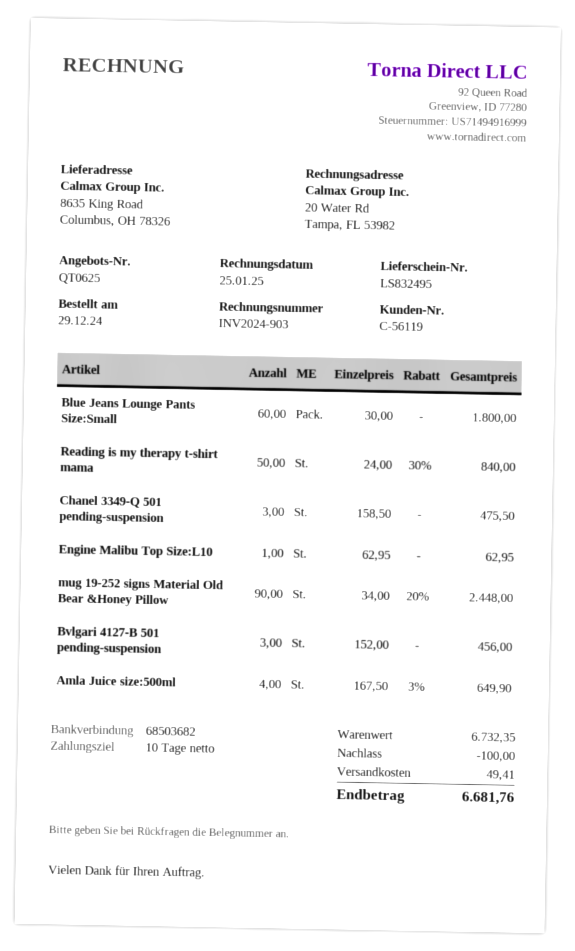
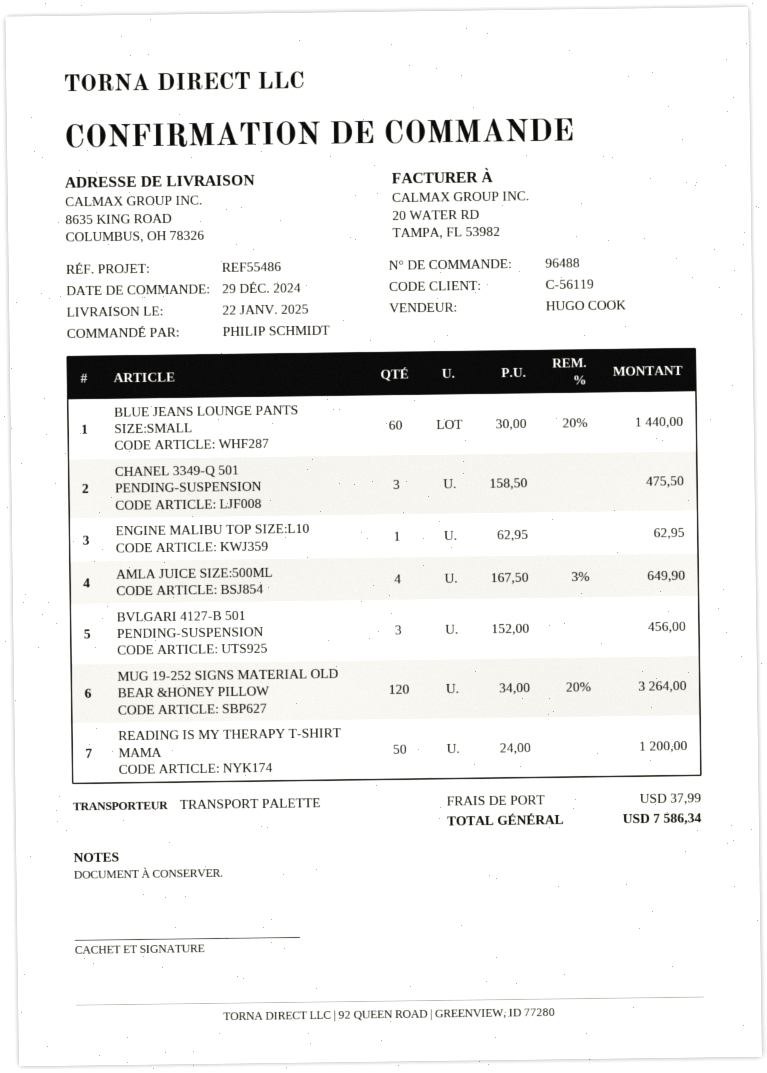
Blue Jeans Lounge Pants Size:Small: 60 x 30.00 = 1800.00 -> 60 x 30.00 - 20% = 1440.00
Reading is my therapy t-shirt mama: 50 x 24.00 - 30% = 840.00 -> 50 x 24.00 = 1200.00
mug 19-252 signs Material Old Bear &Honey Pillow: 90 x 34.00 - 20% = 2448.00 -> 120 x 34.00 - 20% = 3264.00
discount: 100.00 -> none
shipping: 49.41 -> 37.99
total: 6681.76 -> 7586.34

